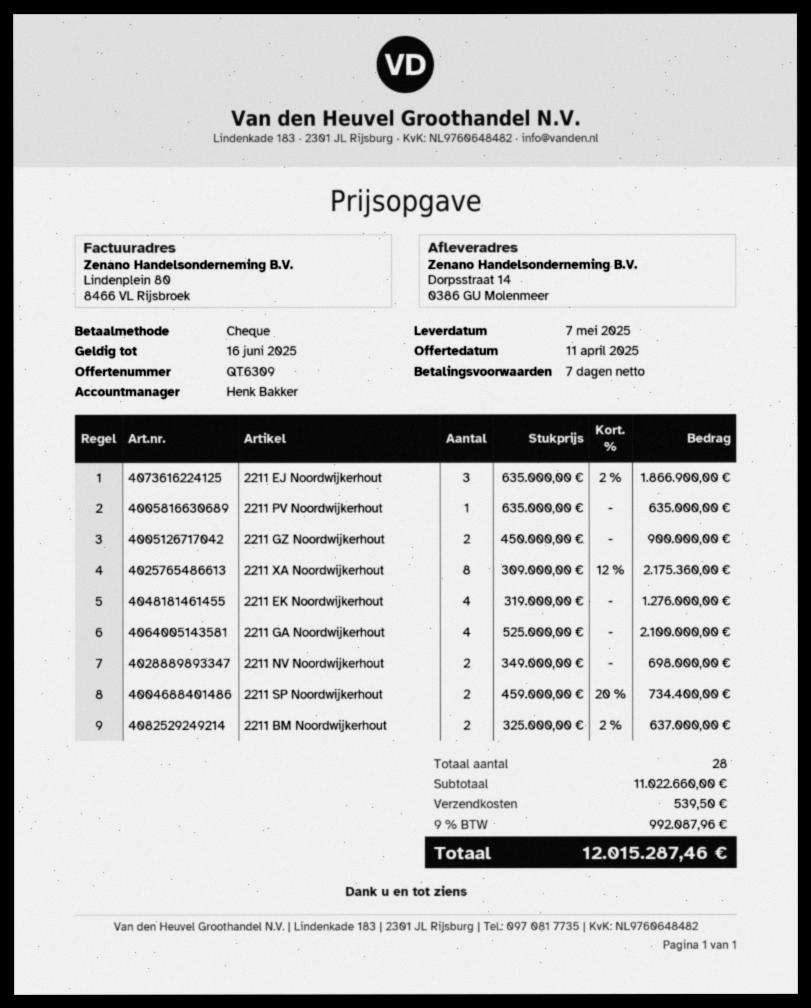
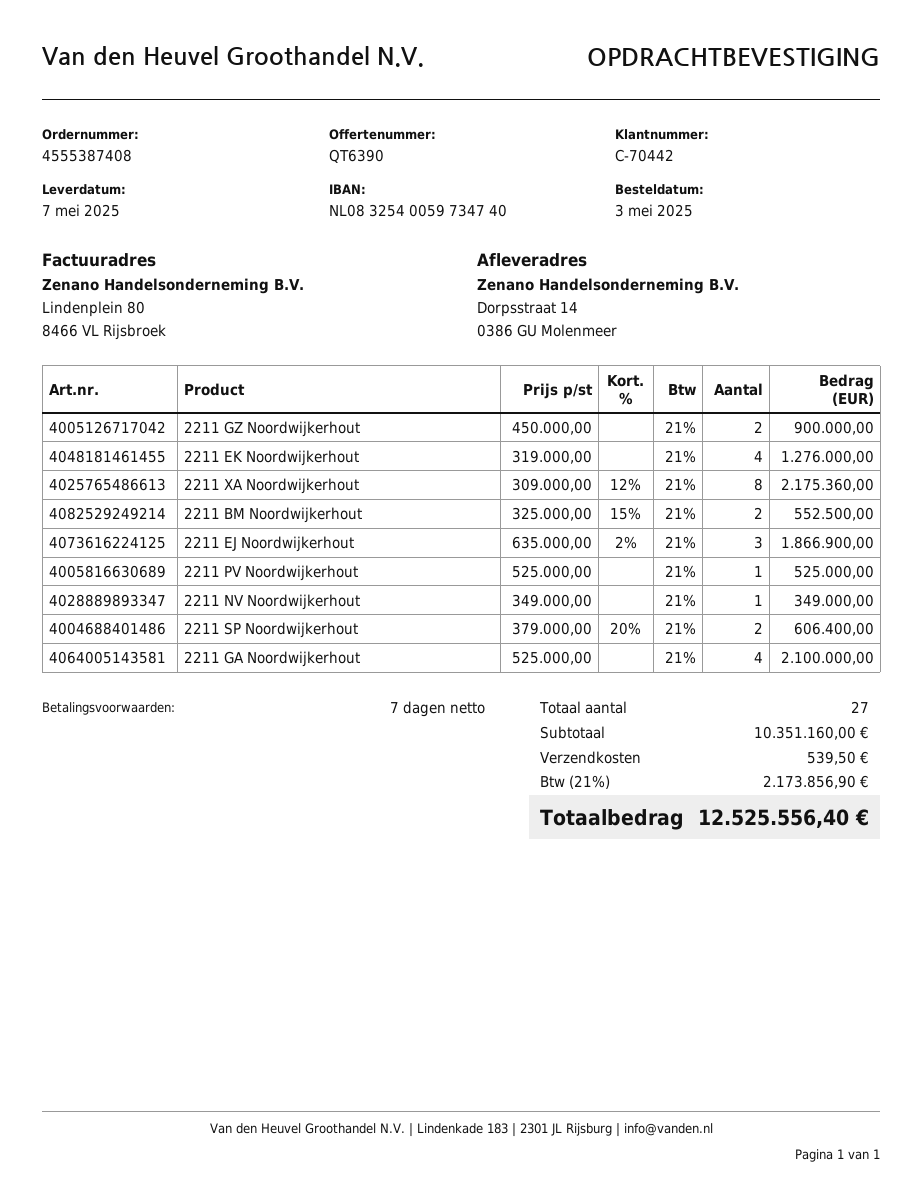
quote number: QT6309 -> QT6390
2211 PV Noordwijkerhout: 1 x 635000.00 = 635000.00 -> 1 x 525000.00 = 525000.00
2211 NV Noordwijkerhout: 2 x 349000.00 = 698000.00 -> 1 x 349000.00 = 349000.00
2211 SP Noordwijkerhout: 2 x 459000.00 - 20% = 734400.00 -> 2 x 379000.00 - 20% = 606400.00
2211 BM Noordwijkerhout: 2 x 325000.00 - 2% = 637000.00 -> 2 x 325000.00 - 15% = 552500.00
total quantity: 28 -> 27
subtotal: 11022660.00 -> 10351160.00
tax: 9% = 992087.96 -> 21% = 2173856.90
total: 12015287.46 -> 12525556.40

